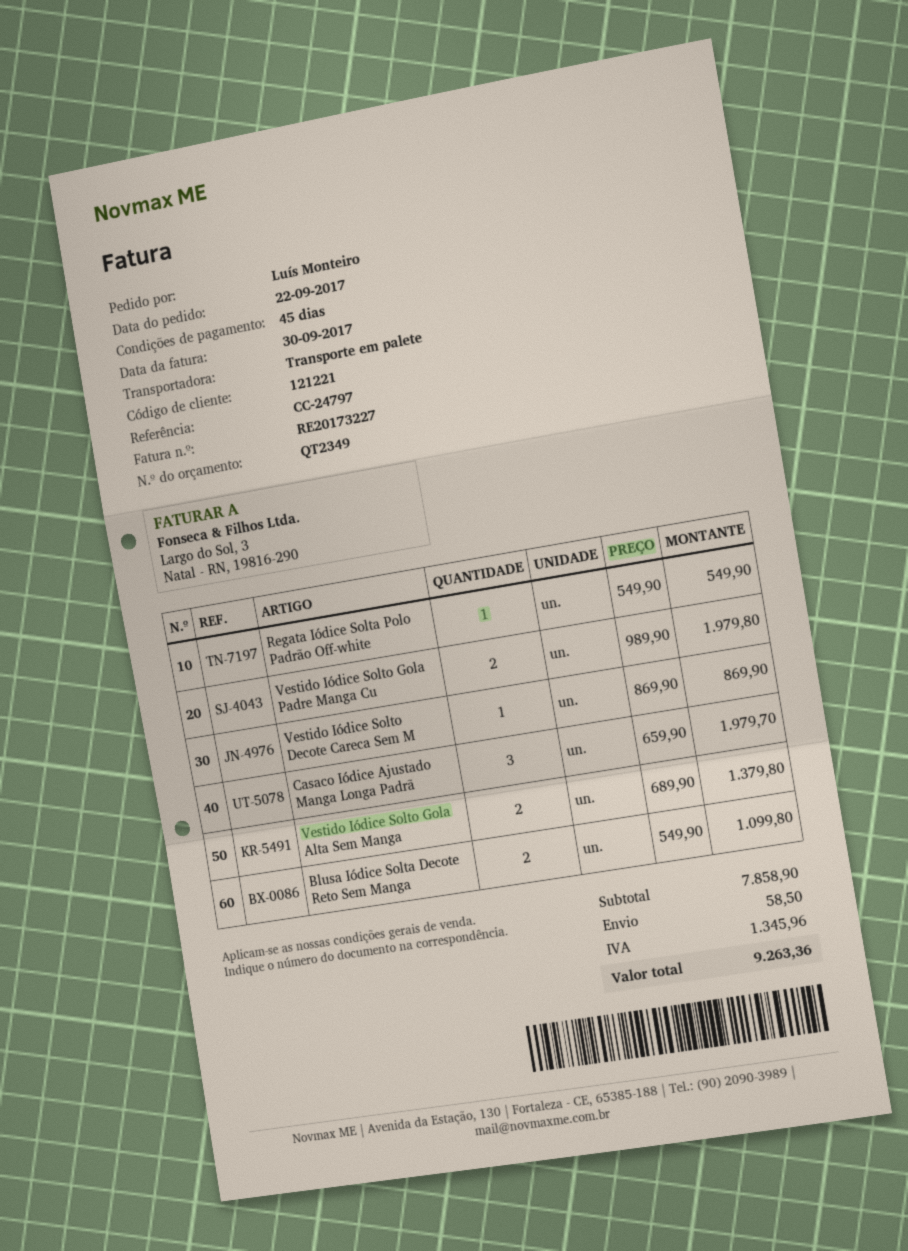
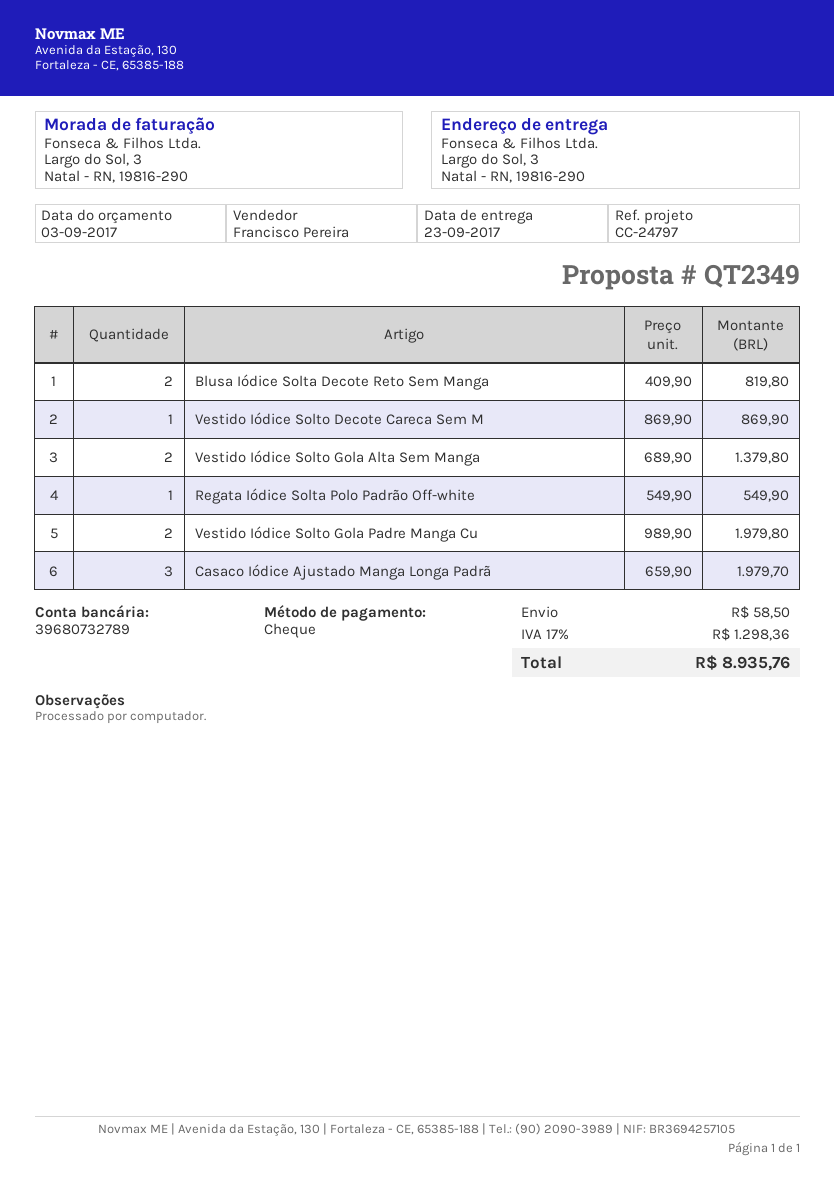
Blusa Iódice Solta Decote Reto Sem Manga: 2 x 549.90 = 1099.80 -> 2 x 409.90 = 819.80
tax: 1345.96 -> 1298.36
total: 9263.36 -> 8935.76

